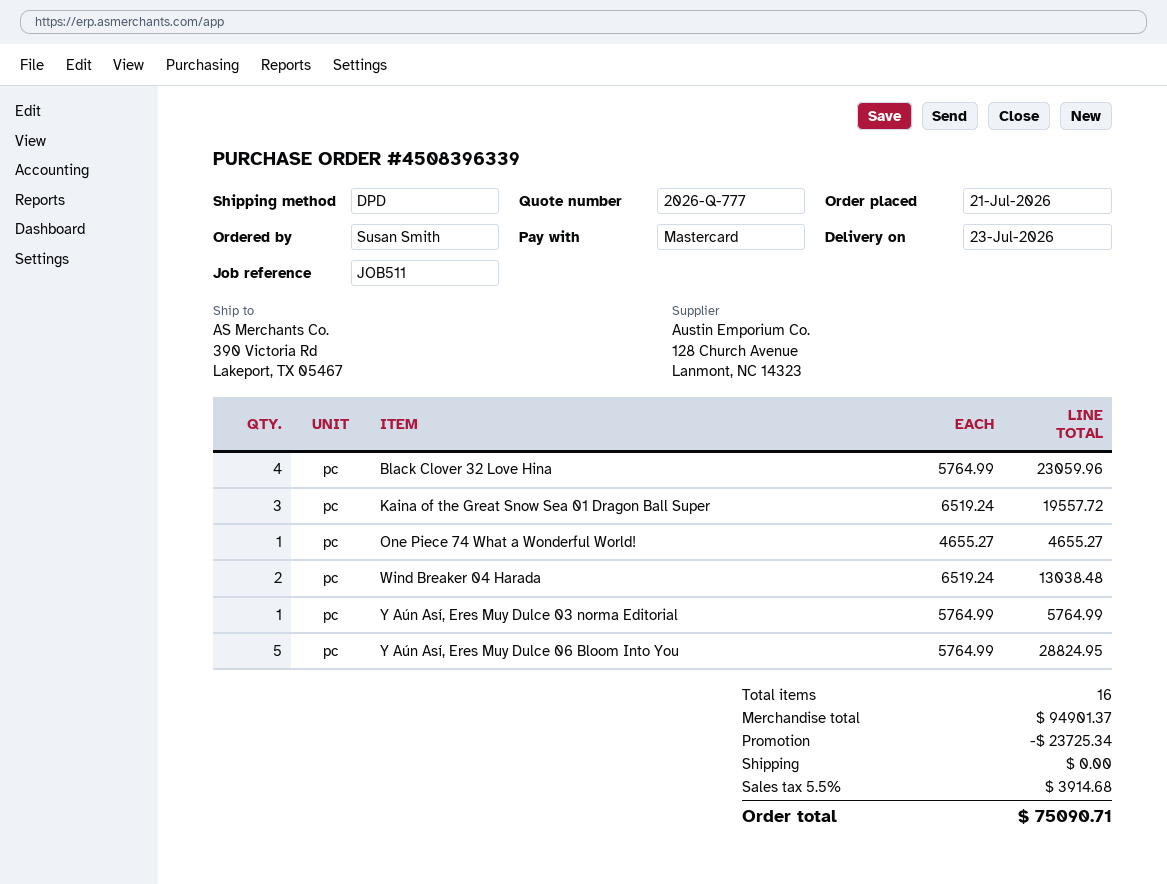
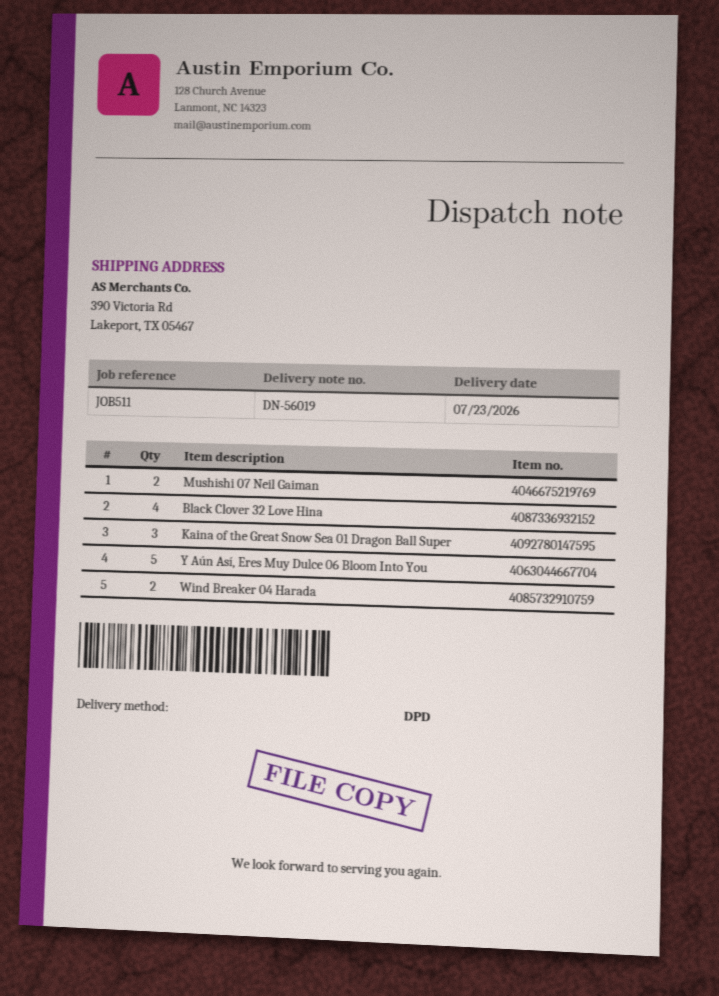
One Piece 74 What a Wonderful World!: 1 -> none
Y Aún Así, Eres Muy Dulce 03 norma Editorial: 1 -> none
Mushishi 07 Neil Gaiman: none -> 2

